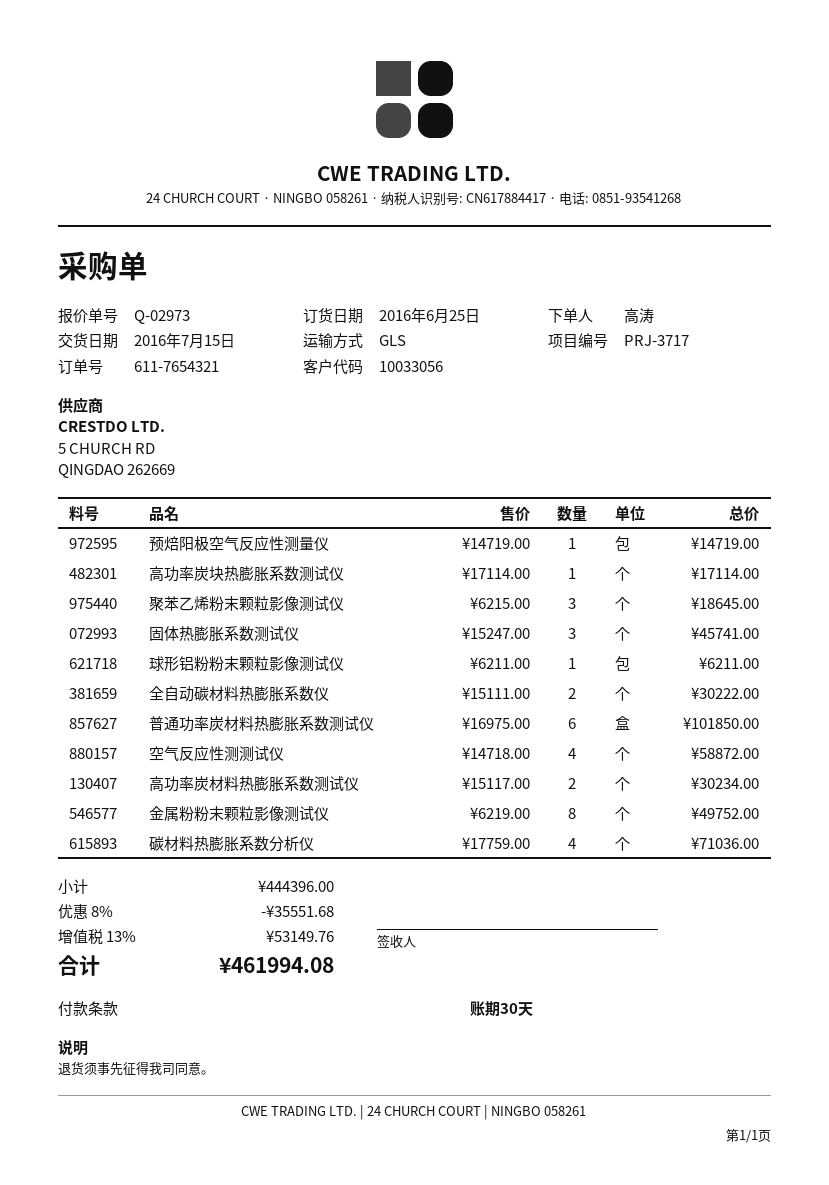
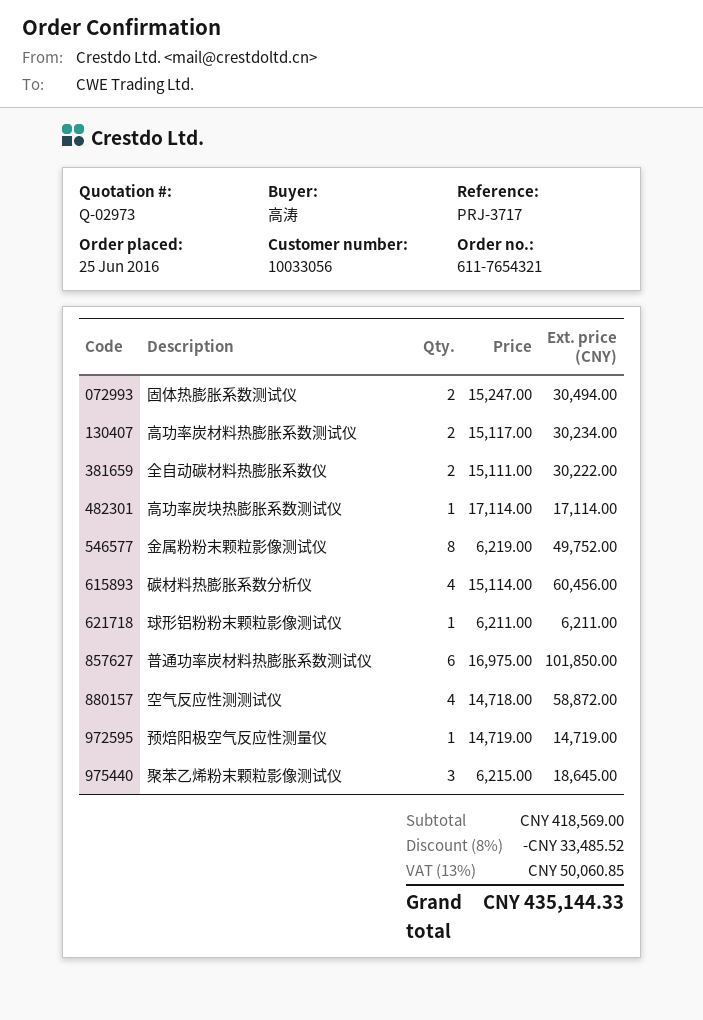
固体热膨胀系数测试仪: 3 x 15247.00 = 45741.00 -> 2 x 15247.00 = 30494.00
碳材料热膨胀系数分析仪: 4 x 17759.00 = 71036.00 -> 4 x 15114.00 = 60456.00
subtotal: 444396.00 -> 418569.00
discount: 8% = 35551.68 -> 8% = 33485.52
tax: 13% = 53149.76 -> 13% = 50060.85
total: 461994.08 -> 435144.33

